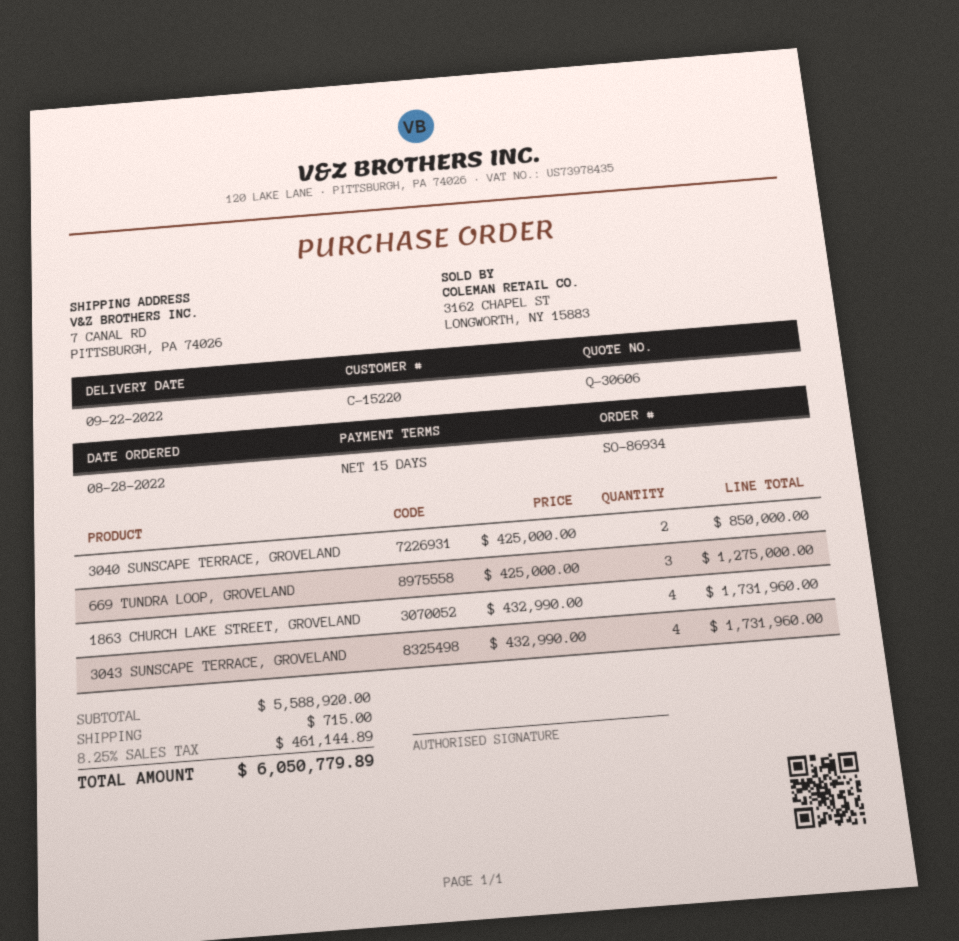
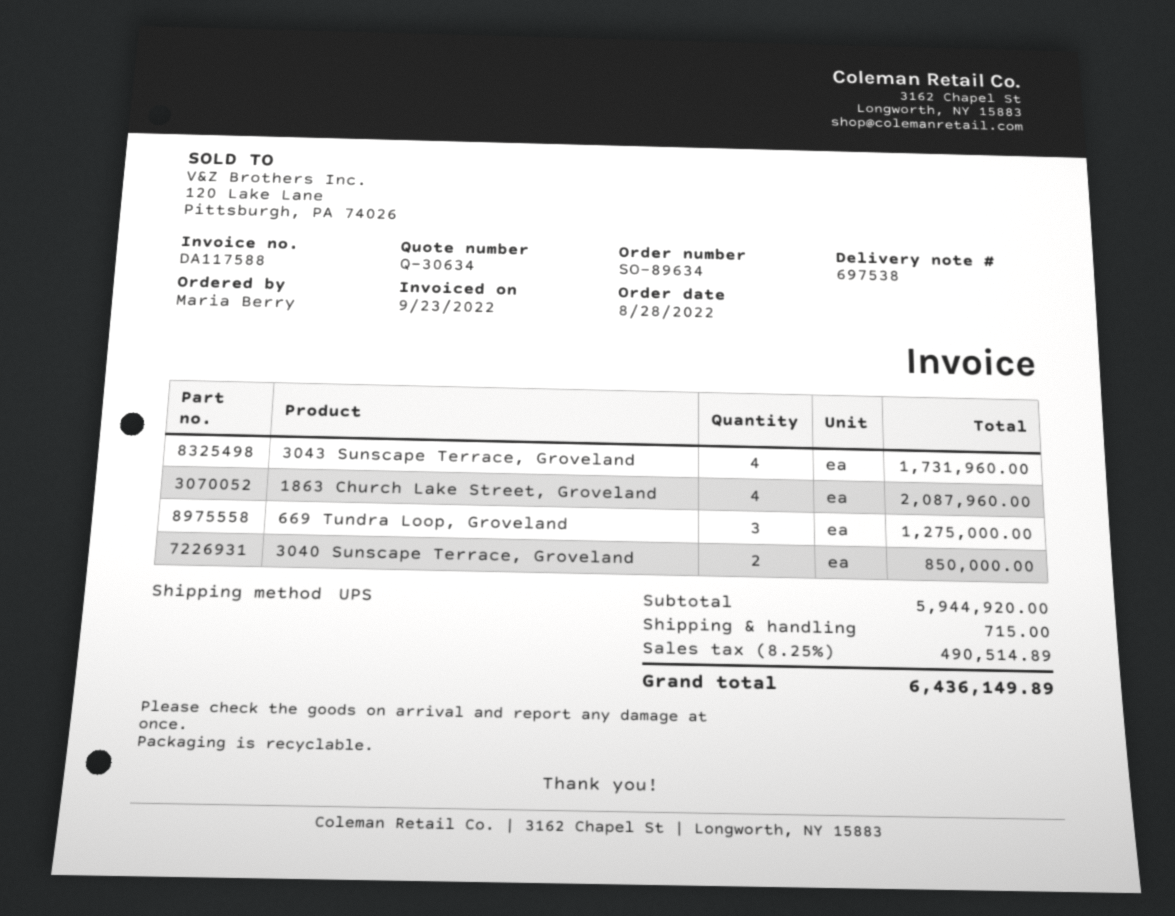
quote number: Q-30606 -> Q-30634
order number: SO-86934 -> SO-89634
1863 CHURCH LAKE STREET, GROVELAND: 4 for 1731960.00 -> 4 for 2087960.00
subtotal: 5588920.00 -> 5944920.00
tax: 8.25% = 461144.89 -> 8.25% = 490514.89
total: 6050779.89 -> 6436149.89

